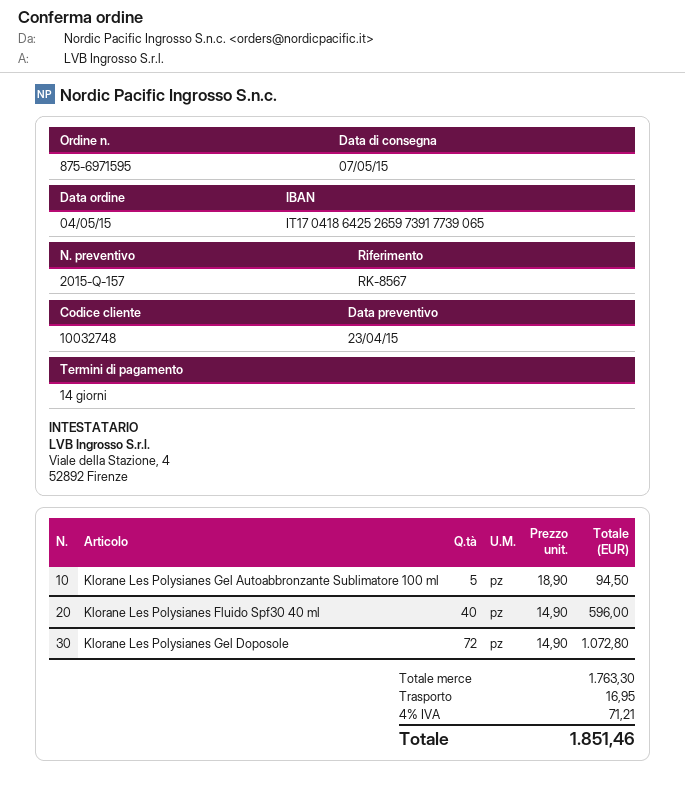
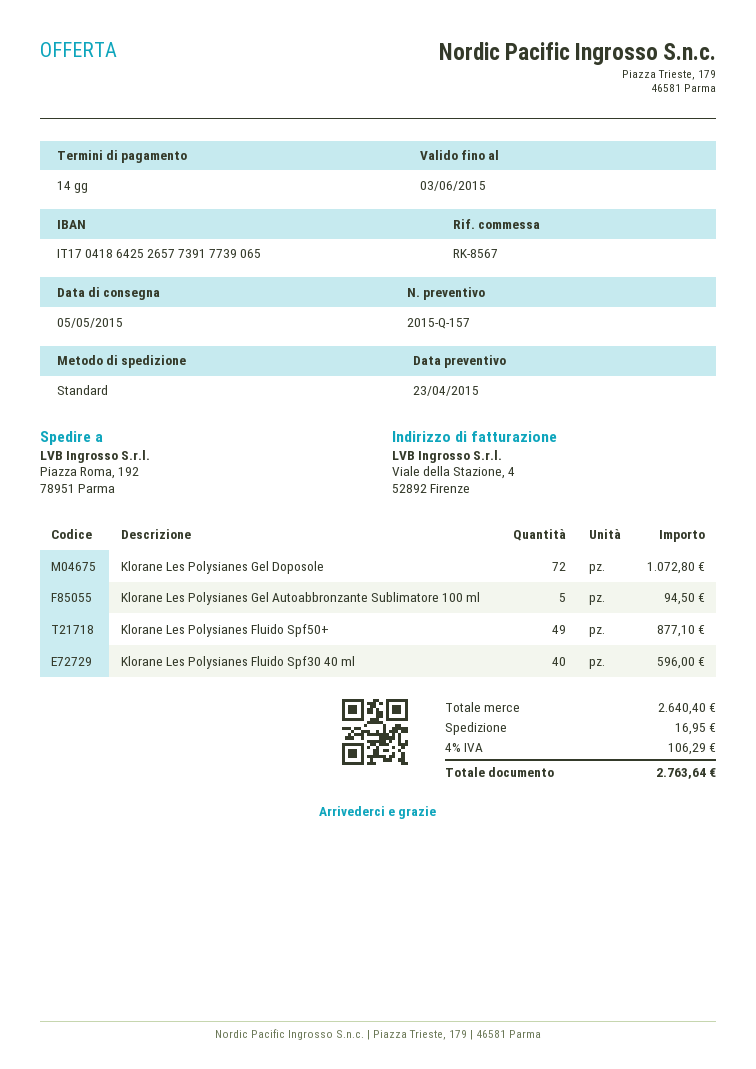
delivery date: 2015-05-07 -> 2015-05-05
bank account: IT1704186425265973917739065 -> IT1704186425265773917739065
Klorane Les Polysianes Fluido Spf50+: none -> 49 for 877.10
subtotal: 1763.30 -> 2640.40
tax: 4% = 71.21 -> 4% = 106.29
total: 1851.46 -> 2763.64

